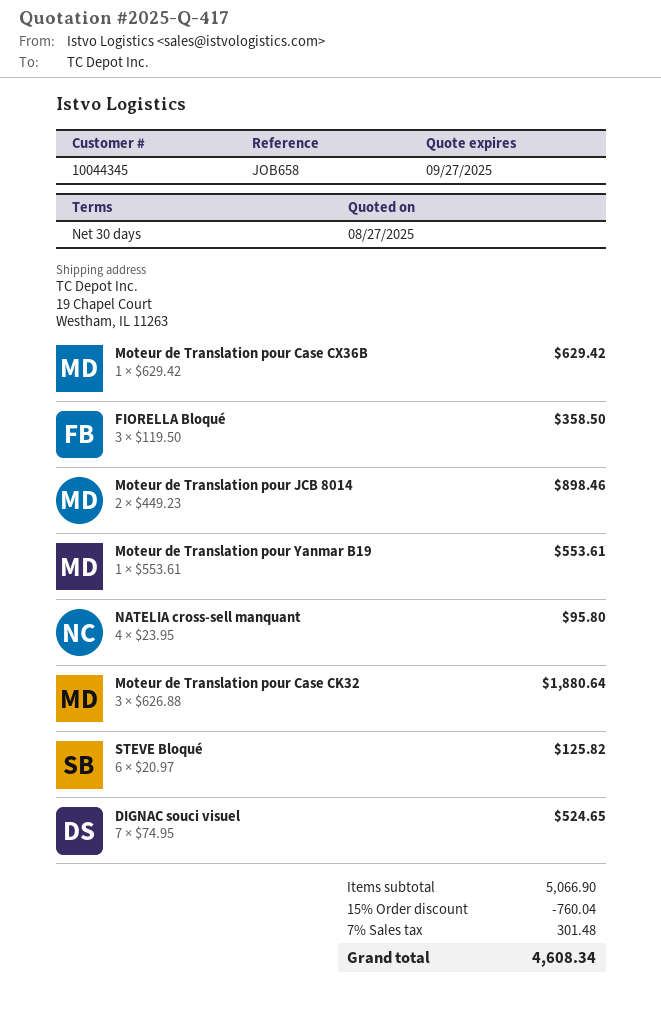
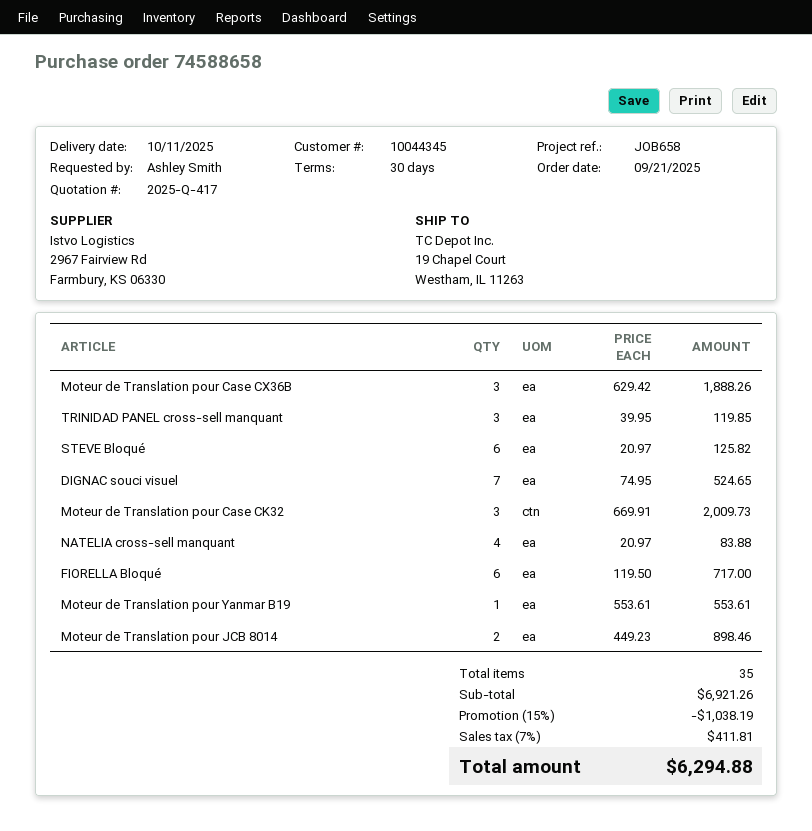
Moteur de Translation pour Case CX36B: 1 x 629.42 = 629.42 -> 3 x 629.42 = 1888.26
FIORELLA Bloqué: 3 x 119.50 = 358.50 -> 6 x 119.50 = 717.00
NATELIA cross-sell manquant: 4 x 23.95 = 95.80 -> 4 x 20.97 = 83.88
Moteur de Translation pour Case CK32: 3 x 626.88 = 1880.64 -> 3 x 669.91 = 2009.73
TRINIDAD PANEL cross-sell manquant: none -> 3 x 39.95 = 119.85
subtotal: 5066.90 -> 6921.26
discount: 15% = 760.04 -> 15% = 1038.19
tax: 7% = 301.48 -> 7% = 411.81
total: 4608.34 -> 6294.88

